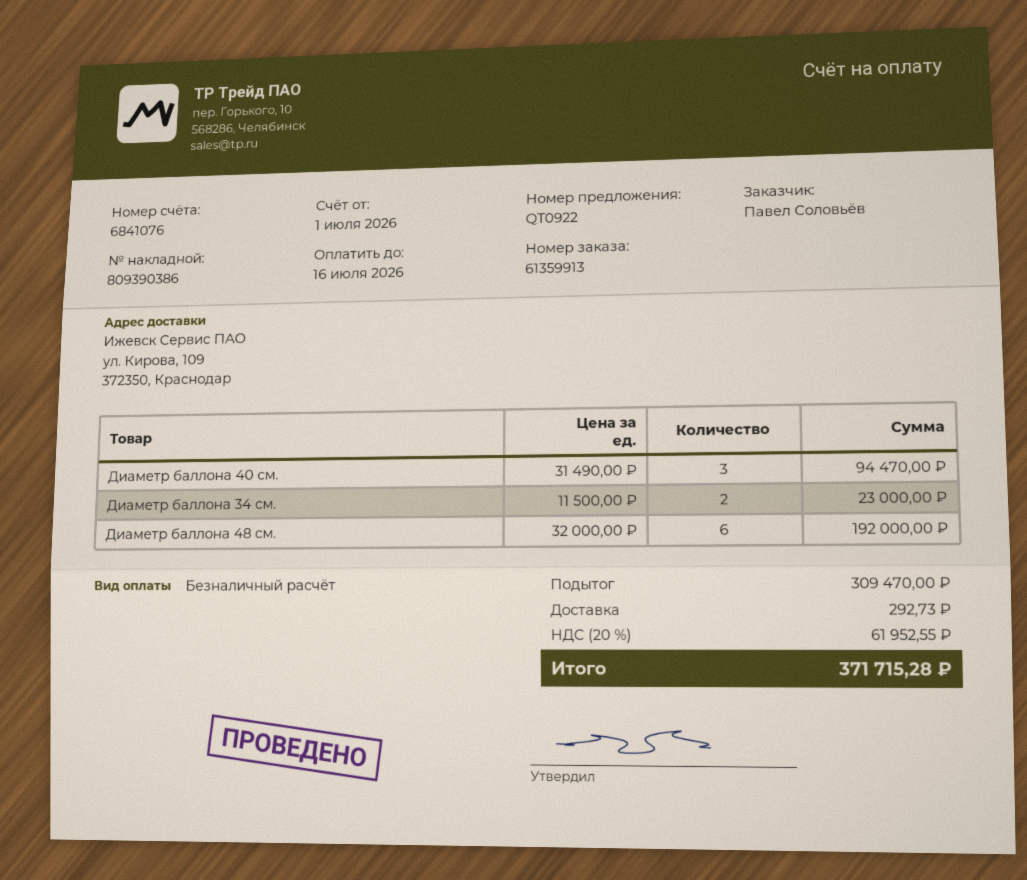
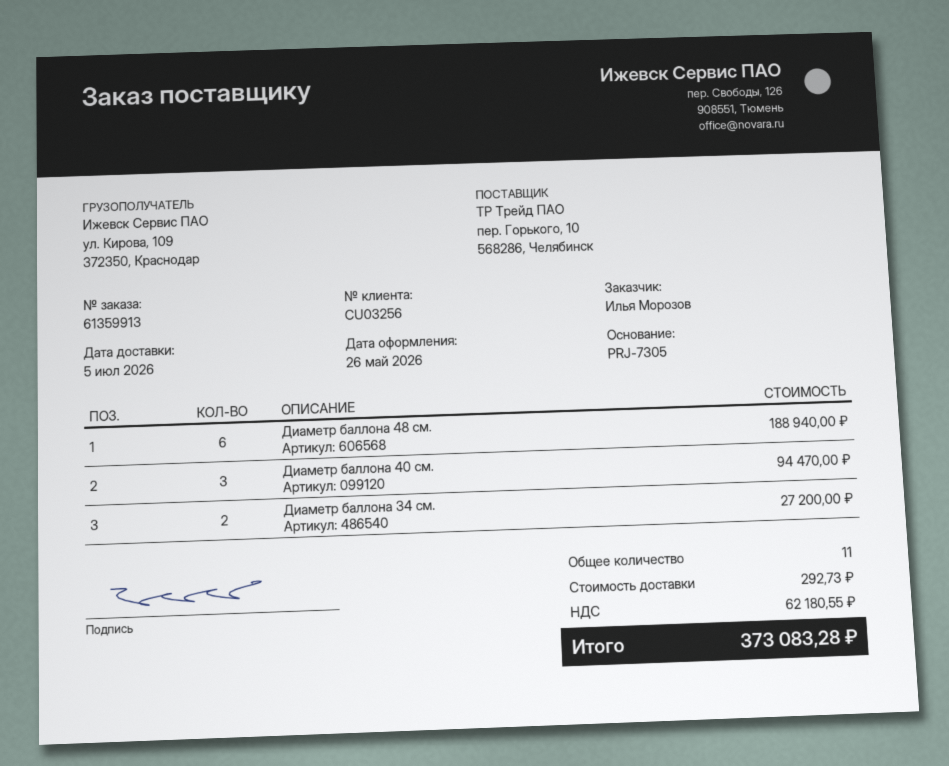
ordered by: Павел Соловьёв -> Илья Морозов
Диаметр баллона 34 см.: 2 for 23000.00 -> 2 for 27200.00
Диаметр баллона 48 см.: 6 for 192000.00 -> 6 for 188940.00
tax: 61952.55 -> 62180.55
total: 371715.28 -> 373083.28

